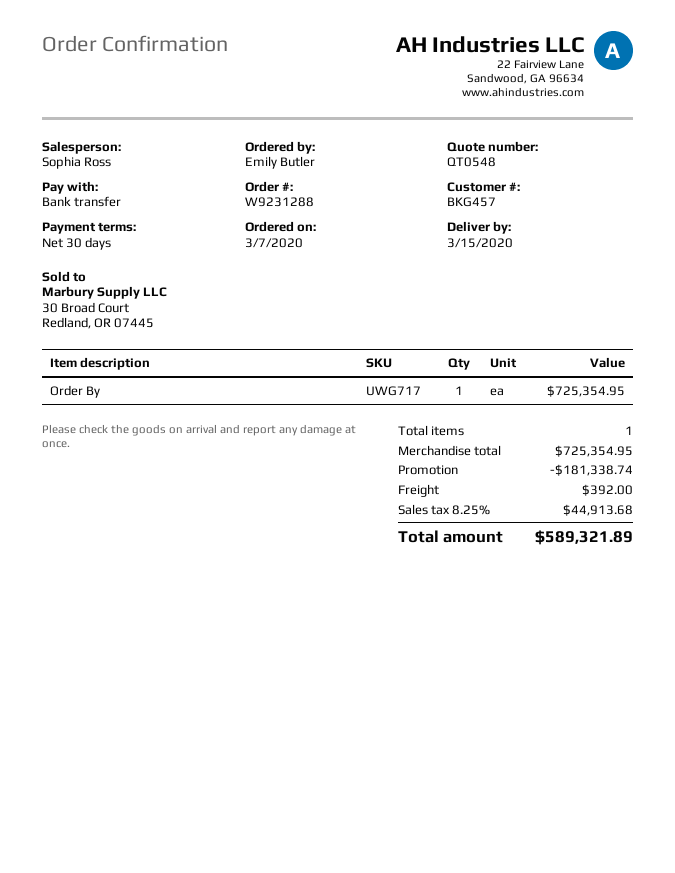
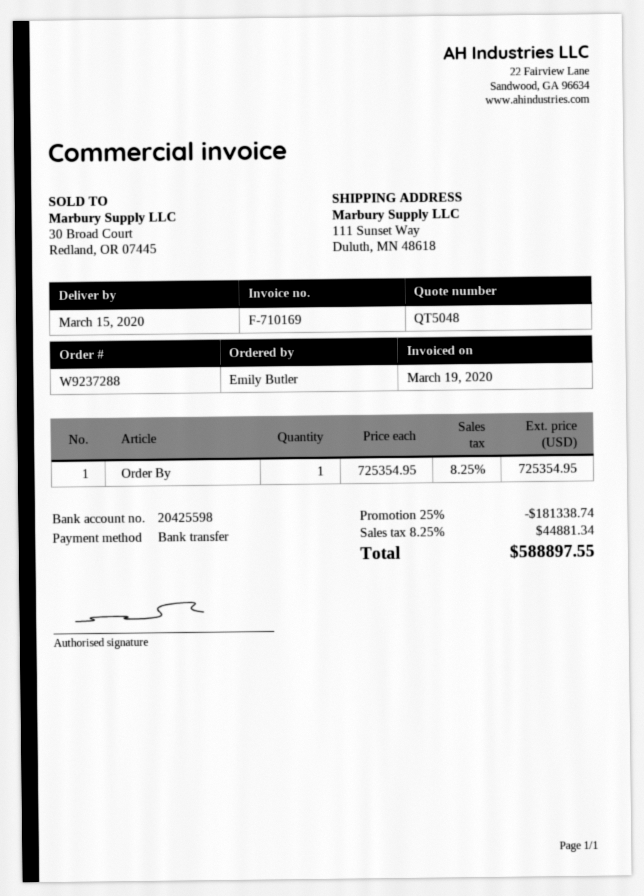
quote number: QT0548 -> QT5048
order number: W9231288 -> W9237288
shipping: 392.00 -> none
tax: 8.25% = 44913.68 -> 8.25% = 44881.34
total: 589321.89 -> 588897.55

